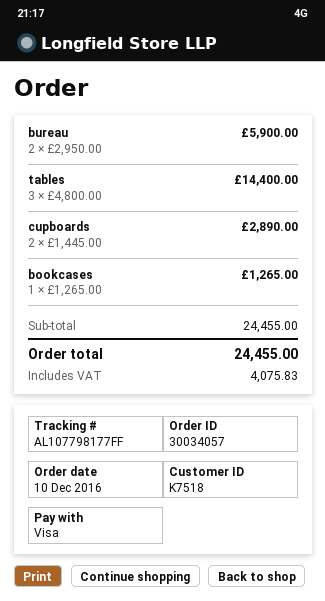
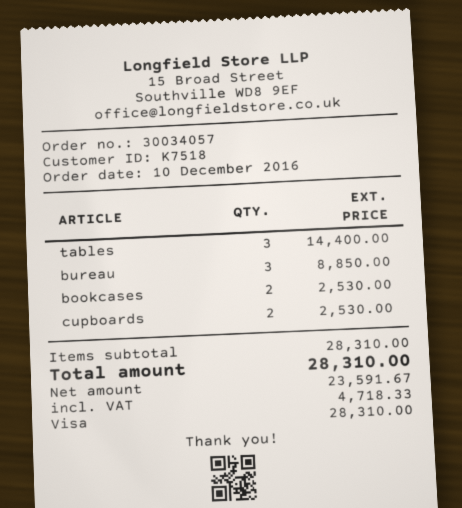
bureau: 2 for 5900.00 -> 3 for 8850.00
cupboards: 2 for 2890.00 -> 2 for 2530.00
bookcases: 1 for 1265.00 -> 2 for 2530.00
subtotal: 24455.00 -> 28310.00
tax: 4075.83 -> 4718.33
total: 24455.00 -> 28310.00

